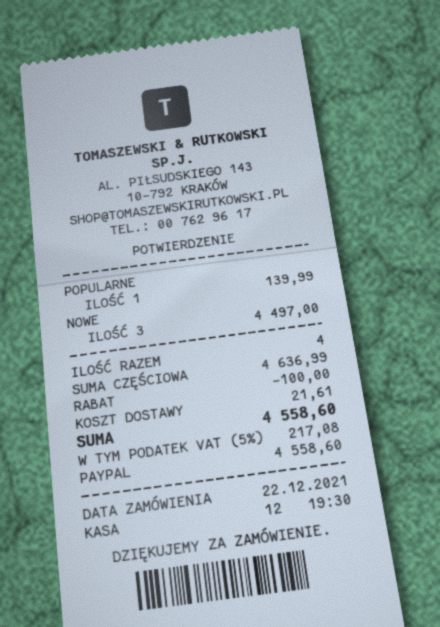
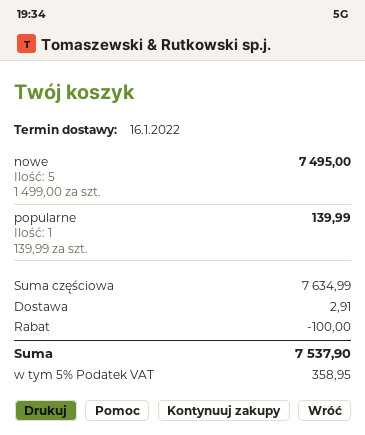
NOWE: 3 for 4497.00 -> 5 for 7495.00
subtotal: 4636.99 -> 7634.99
shipping: 21.61 -> 2.91
tax: 5% = 217.08 -> 5% = 358.95
total: 4558.60 -> 7537.90

